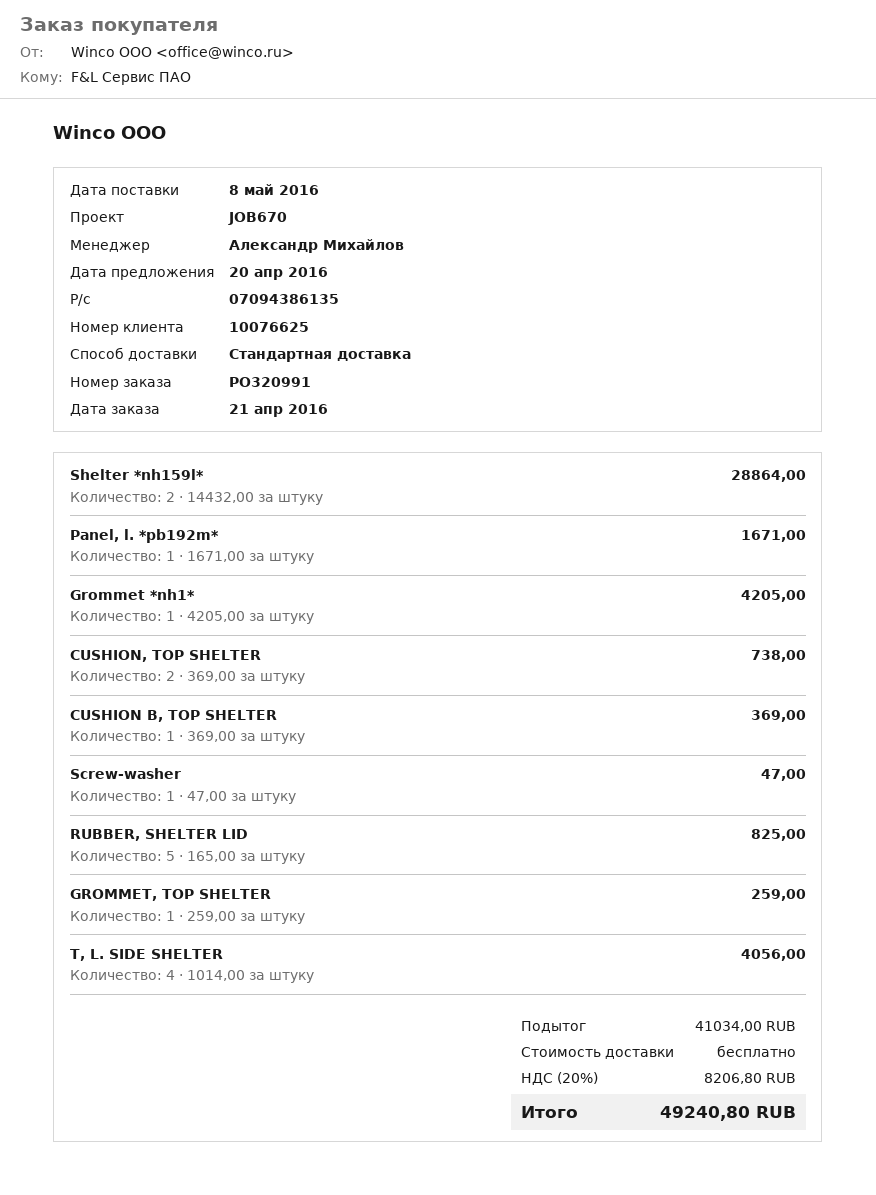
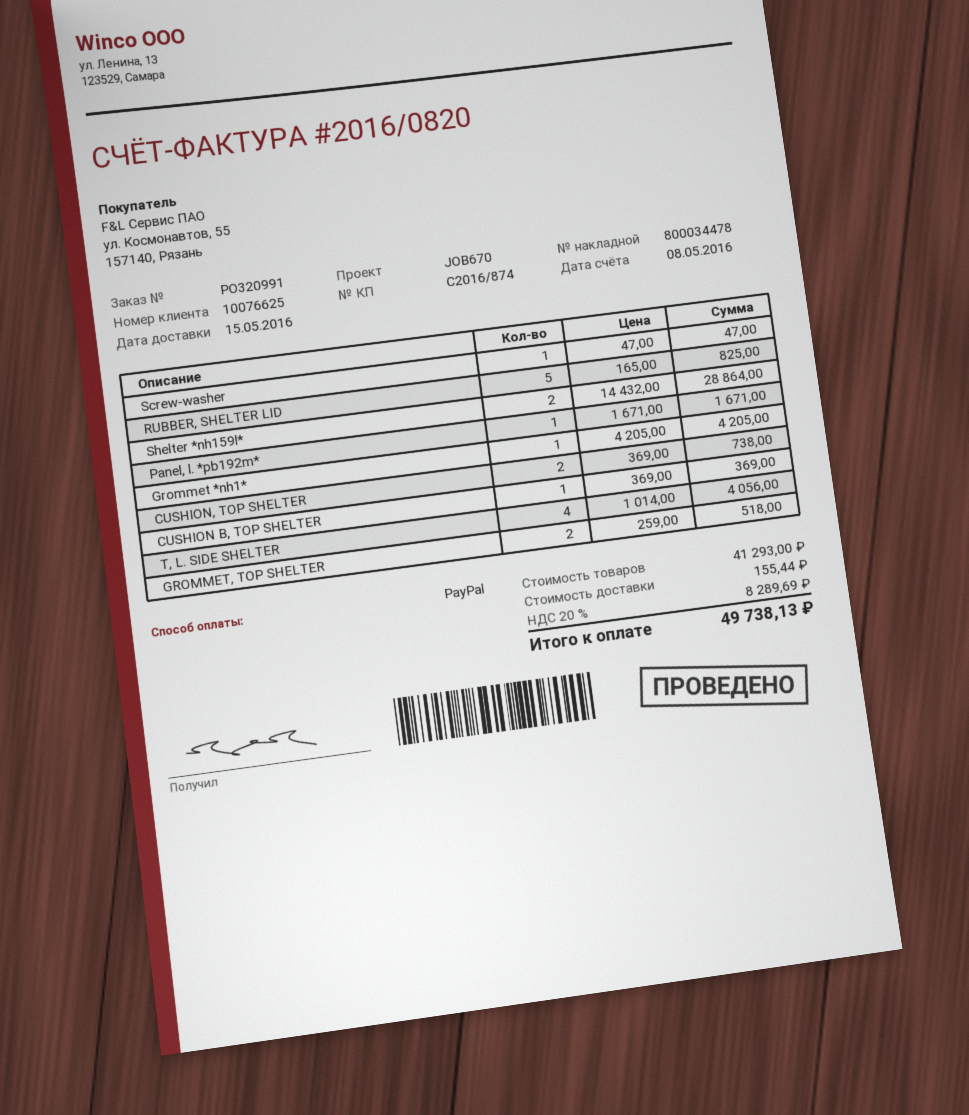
delivery date: 2016-05-08 -> 2016-05-15
GROMMET, TOP SHELTER: 1 x 259.00 = 259.00 -> 2 x 259.00 = 518.00
subtotal: 41034.00 -> 41293.00
shipping: 0.00 -> 155.44
tax: 20% = 8206.80 -> 20% = 8289.69
total: 49240.80 -> 49738.13

